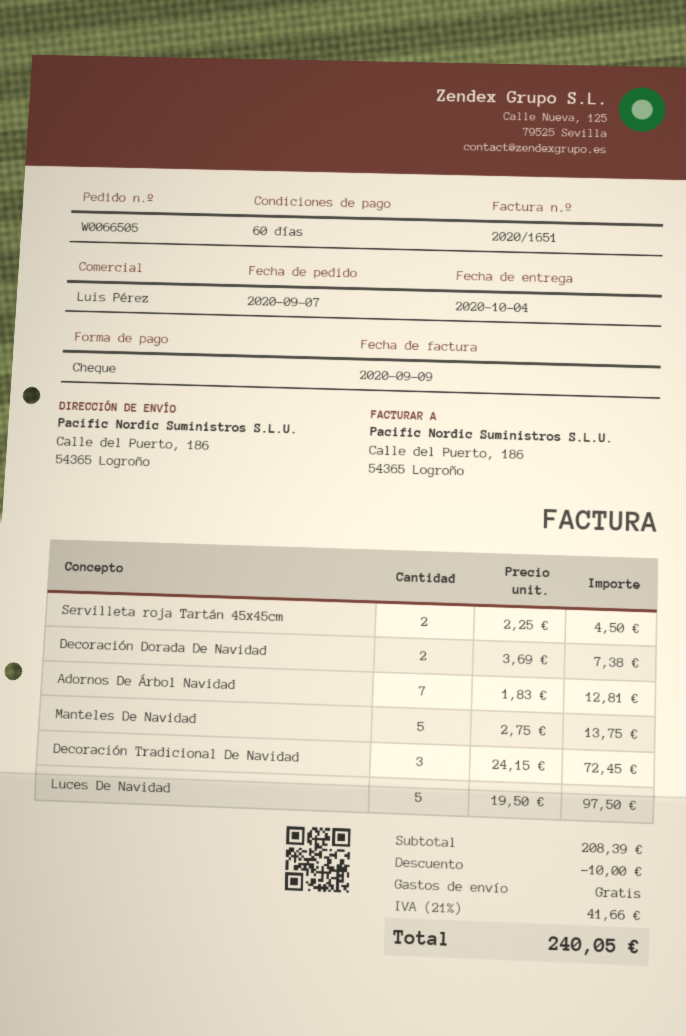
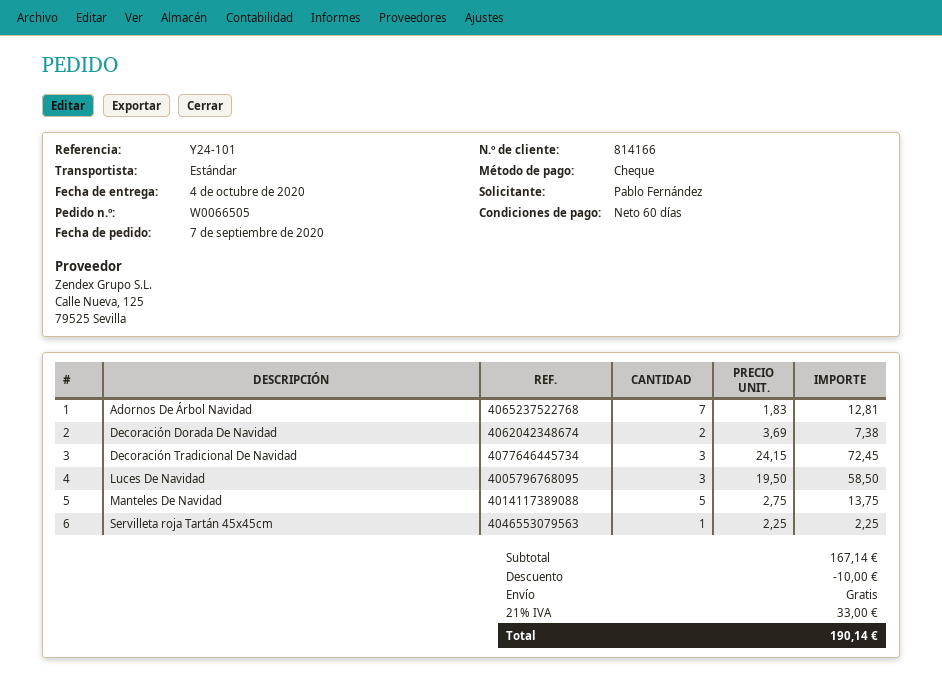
Servilleta roja Tartán 45x45cm: 2 x 2.25 = 4.50 -> 1 x 2.25 = 2.25
Luces De Navidad: 5 x 19.50 = 97.50 -> 3 x 19.50 = 58.50
subtotal: 208.39 -> 167.14
tax: 21% = 41.66 -> 21% = 33.00
total: 240.05 -> 190.14

